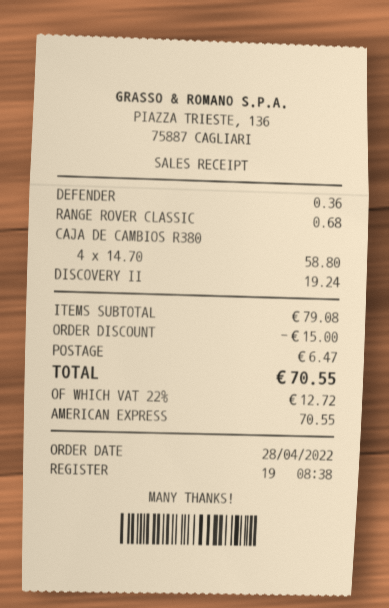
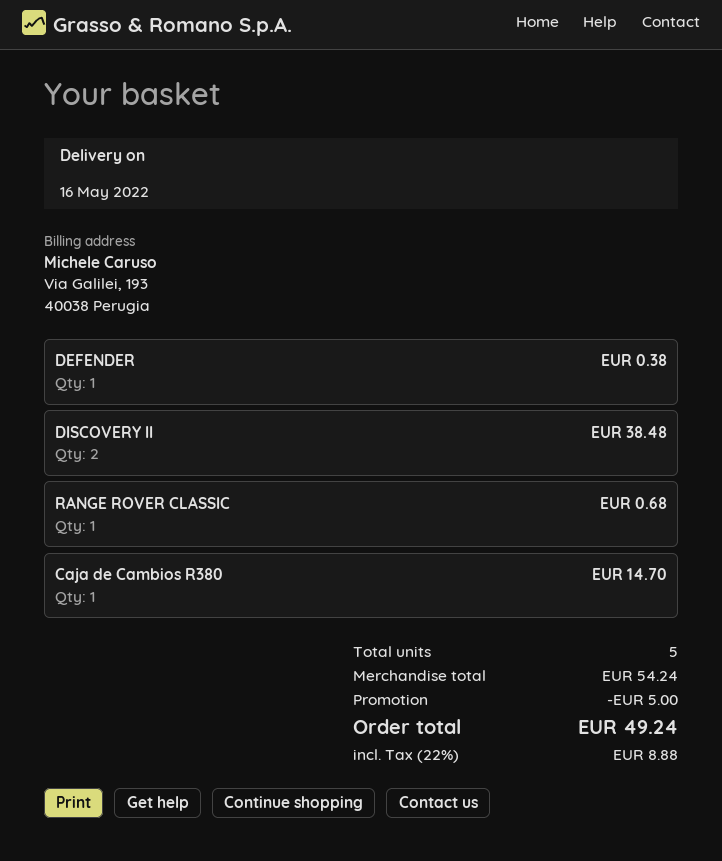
DEFENDER: 1 for 0.36 -> 1 for 0.38
CAJA DE CAMBIOS R380: 4 for 58.80 -> 1 for 14.70
DISCOVERY II: 1 for 19.24 -> 2 for 38.48
subtotal: 79.08 -> 54.24
discount: 15.00 -> 5.00
shipping: 6.47 -> none
tax: 22% = 12.72 -> 22% = 8.88
total: 70.55 -> 49.24

